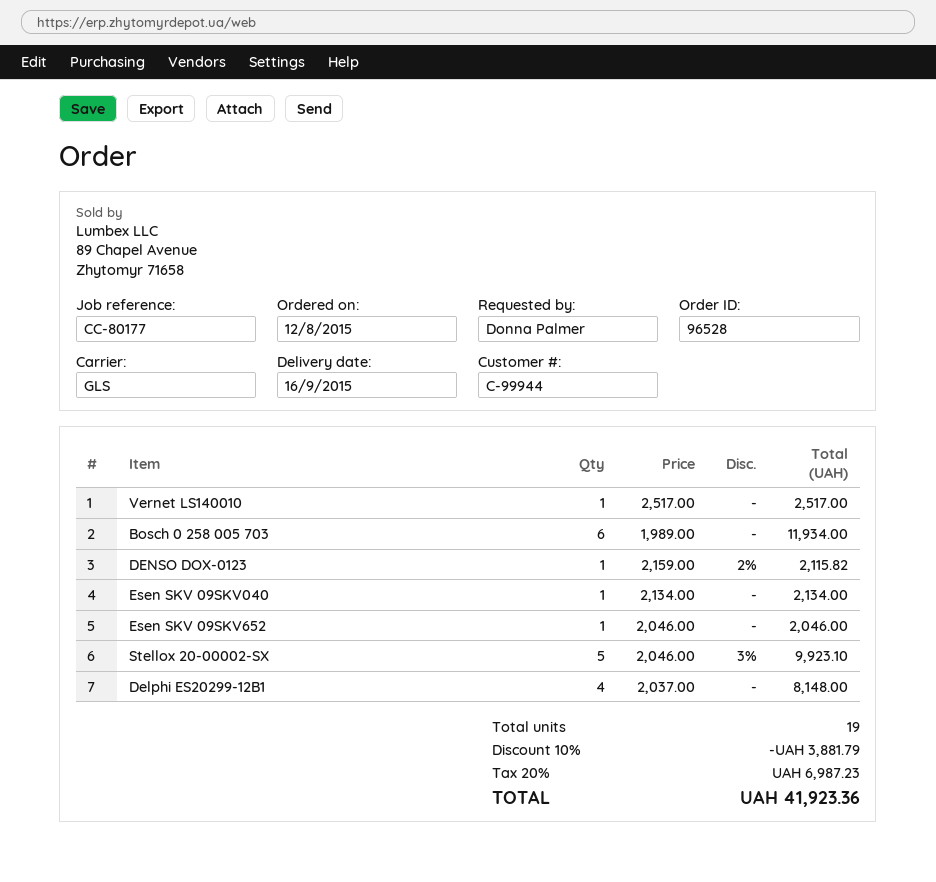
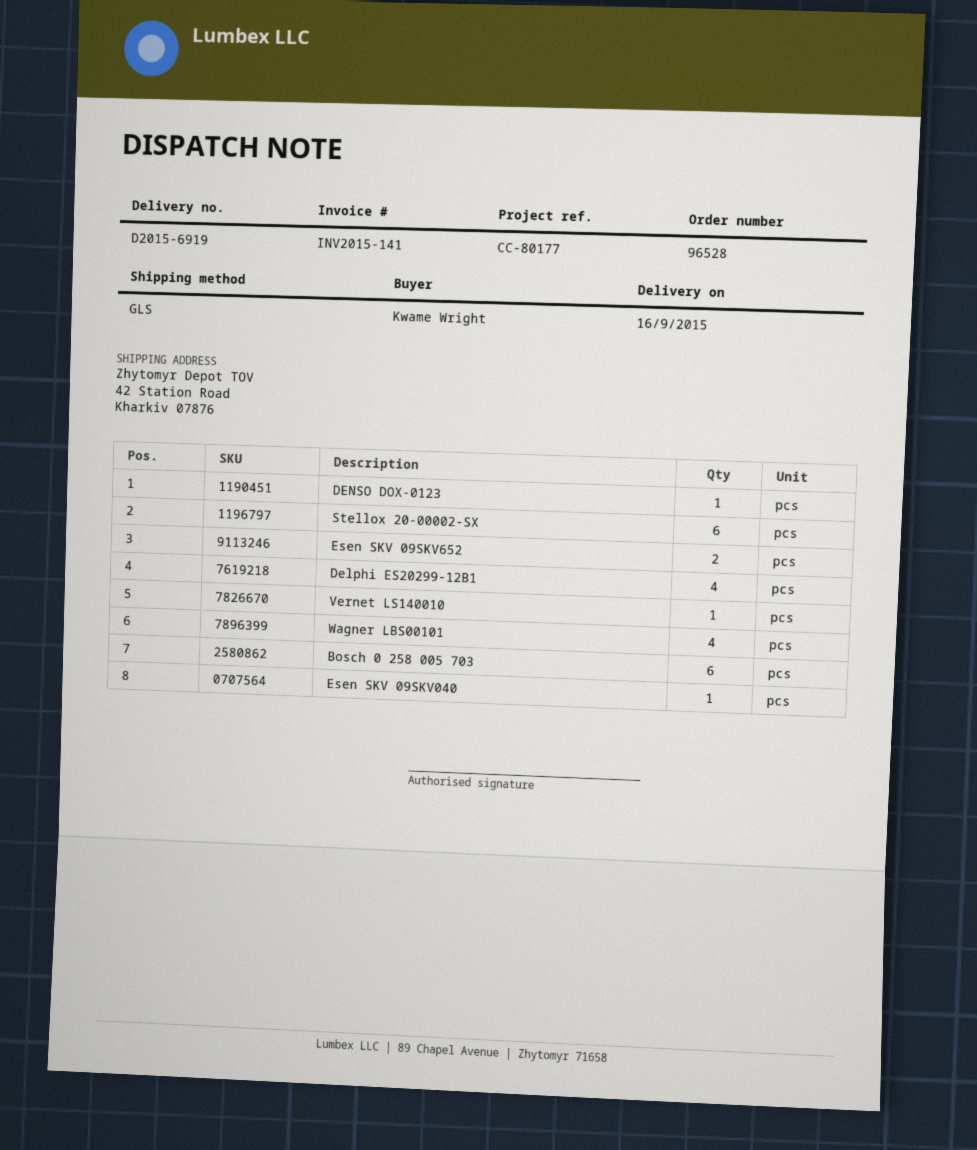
ordered by: Donna Palmer -> Kwame Wright
Esen SKV 09SKV652: 1 -> 2
Stellox 20-00002-SX: 5 -> 6
Wagner LBS00101: none -> 4

